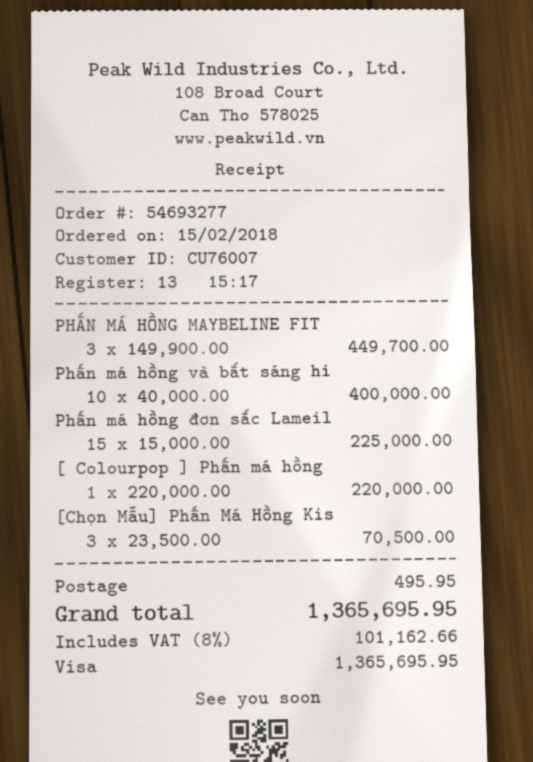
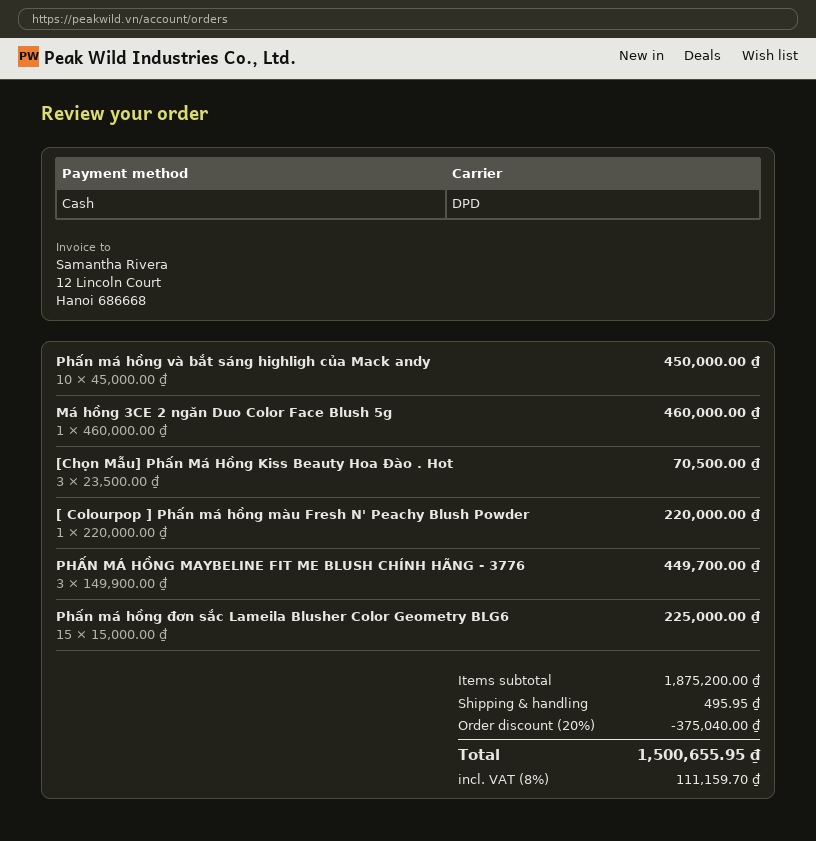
payment method: Visa -> cash
Phấn má hồng và bắt sáng hi: 10 x 40000.00 = 400000.00 -> 10 x 45000.00 = 450000.00
Má hồng 3CE 2 ngăn Duo Color Face Blush 5g: none -> 1 x 460000.00 = 460000.00
discount: none -> 20% = 375040.00
tax: 8% = 101162.66 -> 8% = 111159.70
total: 1365695.95 -> 1500655.95

